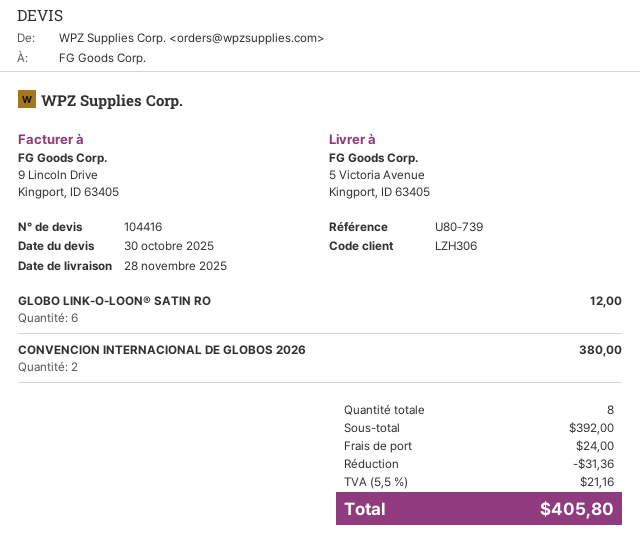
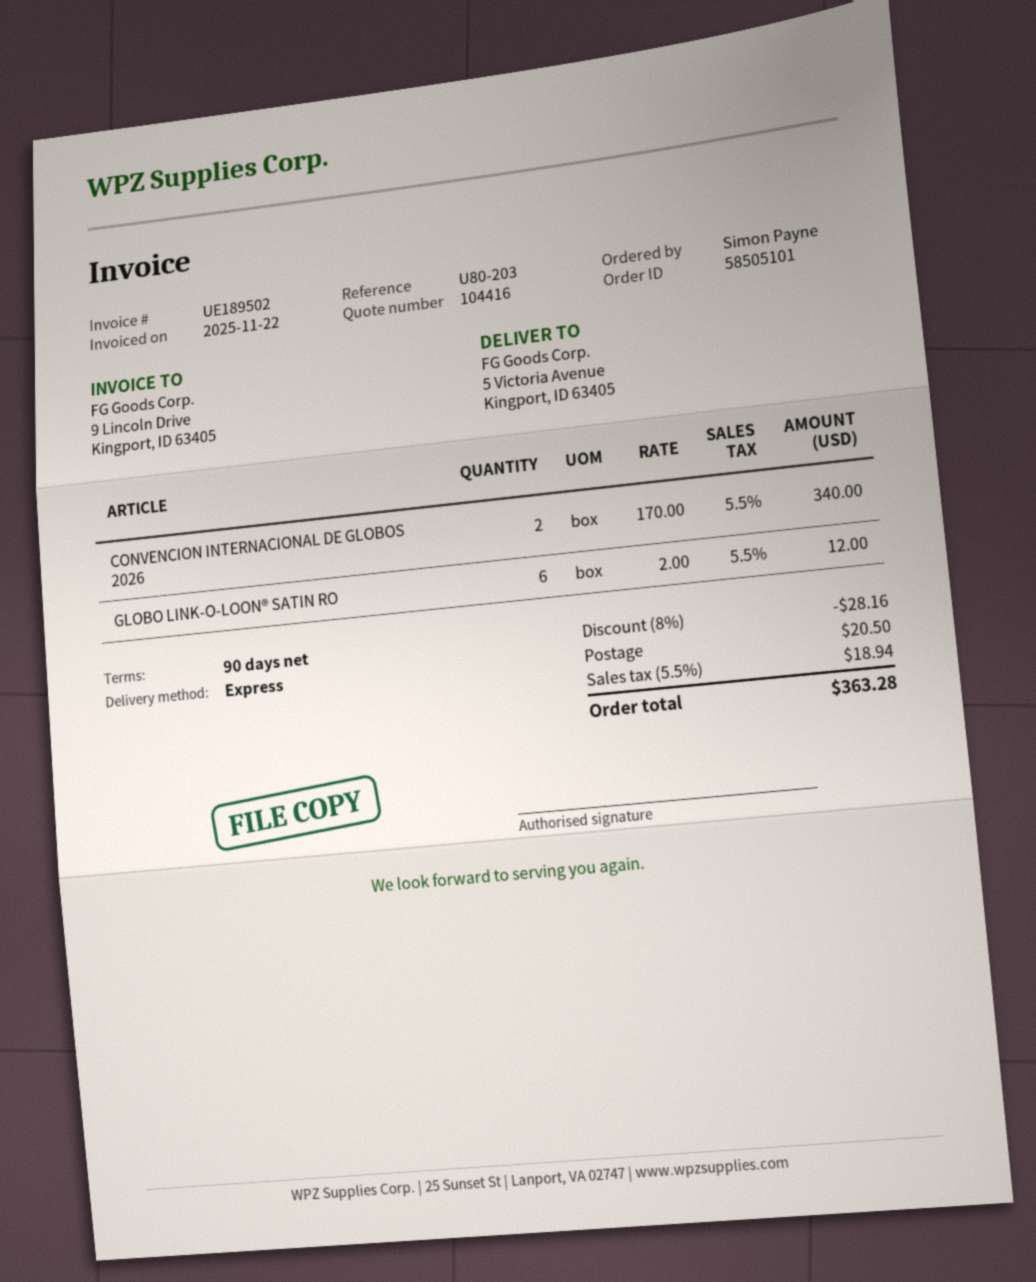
reference: U80-739 -> U80-203
CONVENCION INTERNACIONAL DE GLOBOS 2026: 2 for 380.00 -> 2 for 340.00
discount: 31.36 -> 28.16
shipping: 24.00 -> 20.50
tax: 5.5% = 21.16 -> 5.5% = 18.94
total: 405.80 -> 363.28

